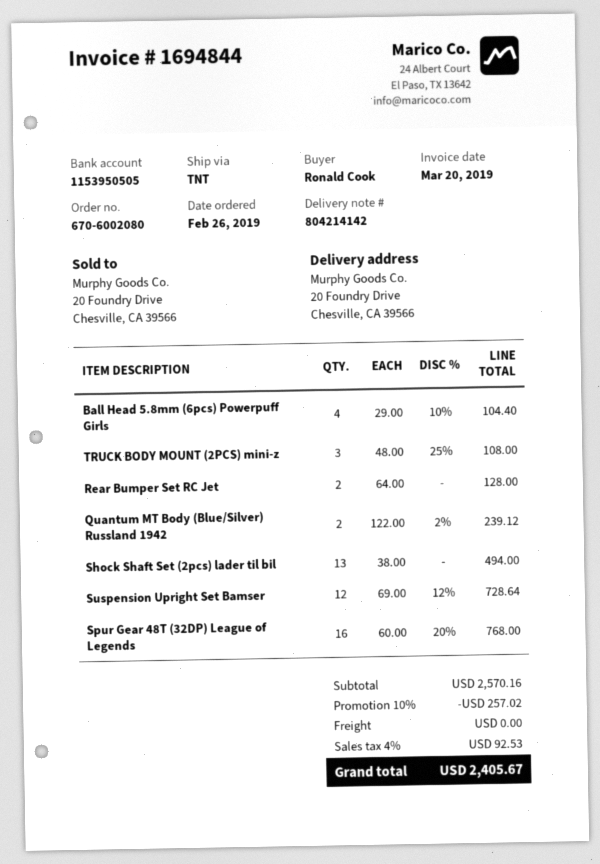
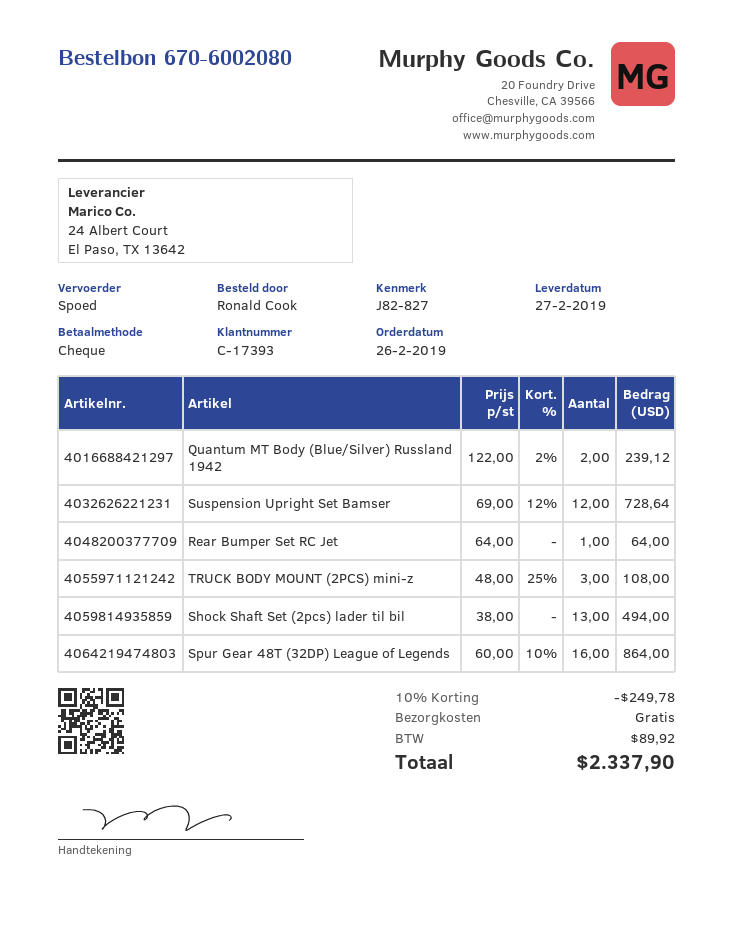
shipping method: TNT -> express
Ball Head 5.8mm (6pcs) Powerpuff Girls: 4 x 29.00 - 10% = 104.40 -> none
Rear Bumper Set RC Jet: 2 x 64.00 = 128.00 -> 1 x 64.00 = 64.00
Spur Gear 48T (32DP) League of Legends: 16 x 60.00 - 20% = 768.00 -> 16 x 60.00 - 10% = 864.00
discount: 10% = 257.02 -> 10% = 249.78
tax: 92.53 -> 89.92
total: 2405.67 -> 2337.90

